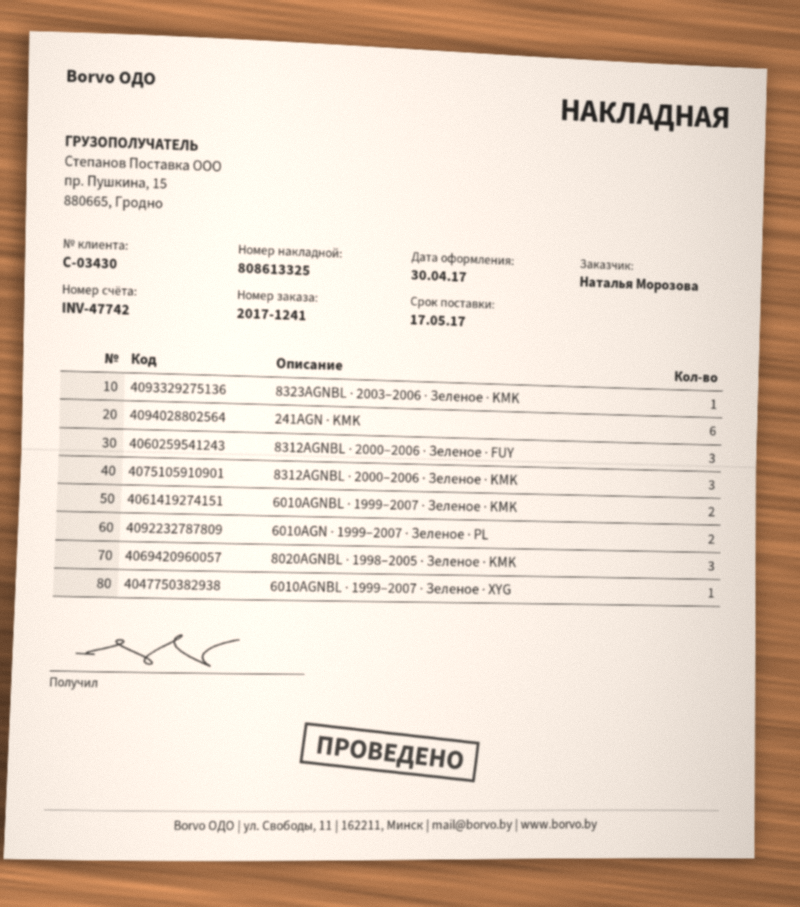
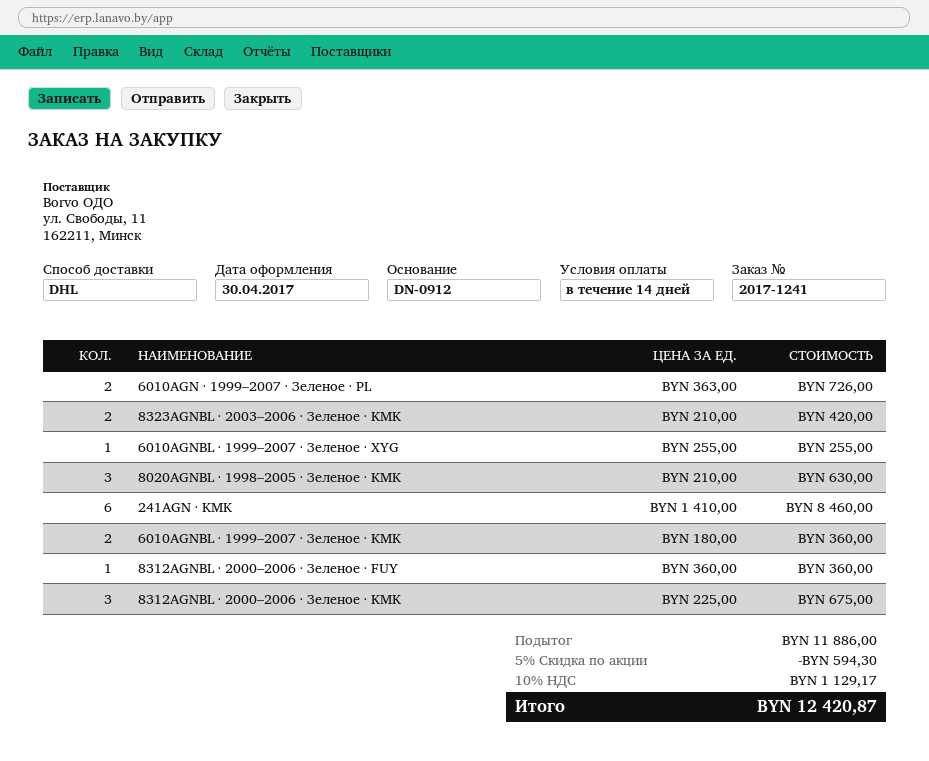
8323AGNBL · 2003–2006 · Зеленое · KMK: 1 -> 2
8312AGNBL · 2000–2006 · Зеленое · FUY: 3 -> 1

